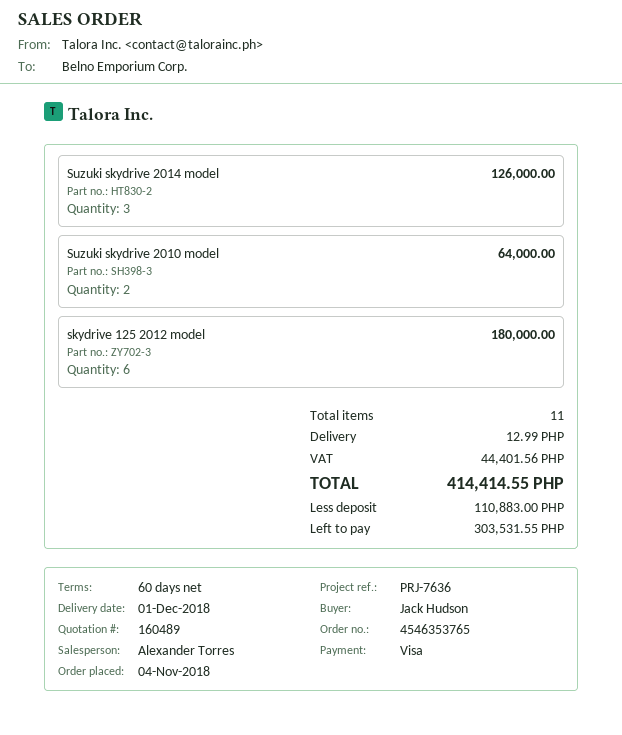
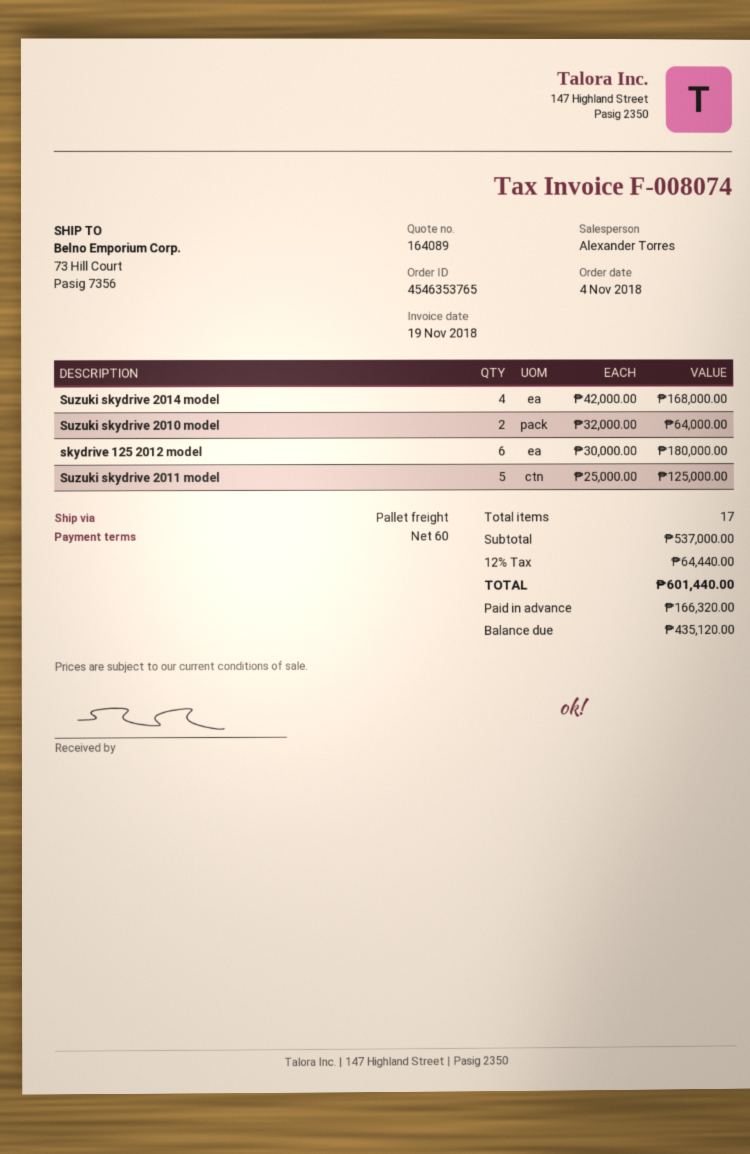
quote number: 160489 -> 164089
Suzuki skydrive 2014 model: 3 for 126000.00 -> 4 for 168000.00
Suzuki skydrive 2011 model: none -> 5 for 125000.00
total quantity: 11 -> 17
shipping: 12.99 -> none
tax: 44401.56 -> 64440.00
total: 414414.55 -> 601440.00
deposit: 110883.00 -> 166320.00
balance: 303531.55 -> 435120.00

